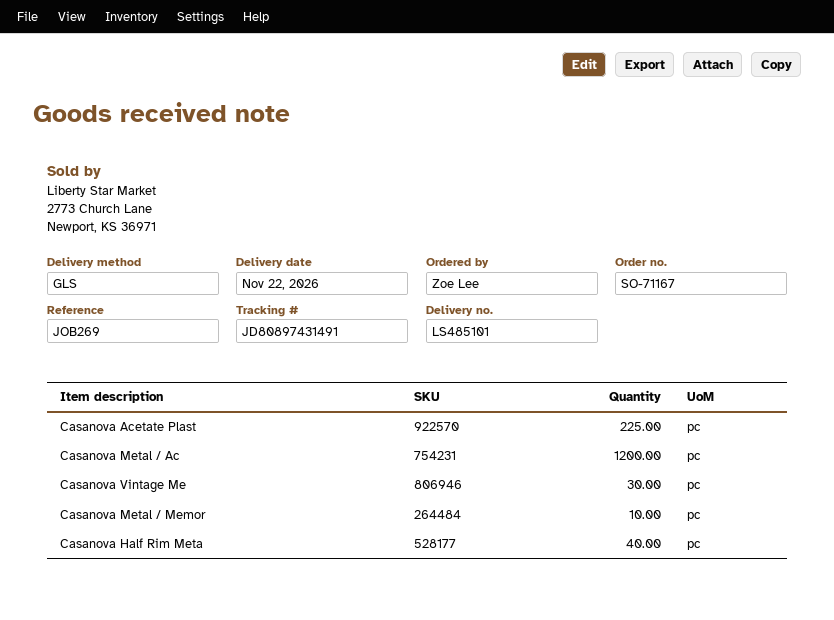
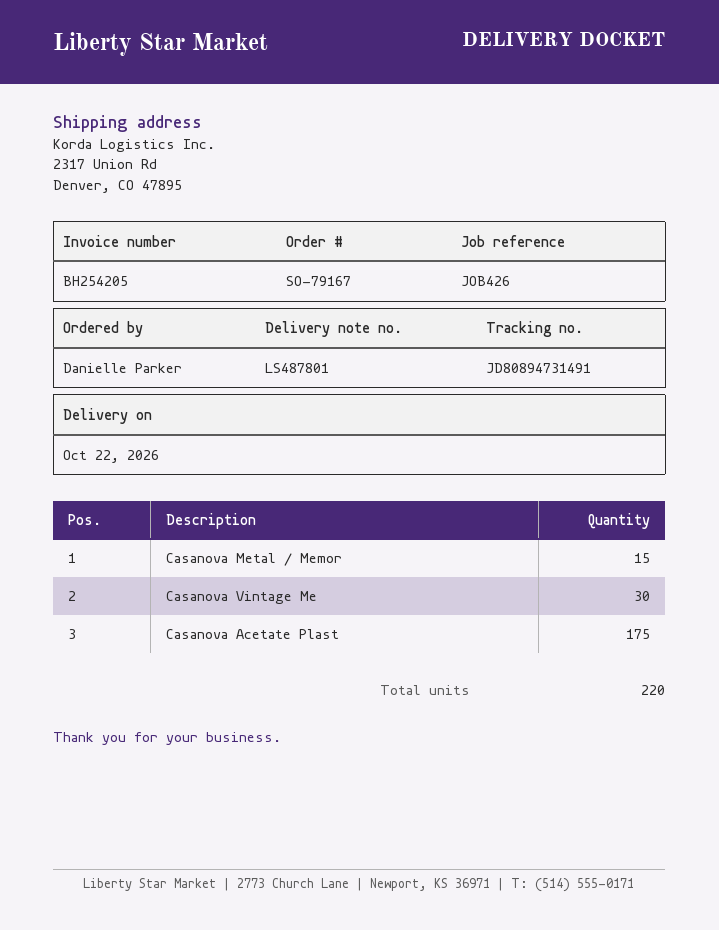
order number: SO-71167 -> SO-79167
delivery note number: LS485101 -> LS487801
delivery date: 2026-11-22 -> 2026-10-22
reference: JOB269 -> JOB426
ordered by: Zoe Lee -> Danielle Parker
tracking number: JD80897431491 -> JD80894731491
Casanova Acetate Plast: 225 -> 175
Casanova Metal / Ac: 1200 -> none
Casanova Metal / Memor: 10 -> 15
Casanova Half Rim Meta: 40 -> none

